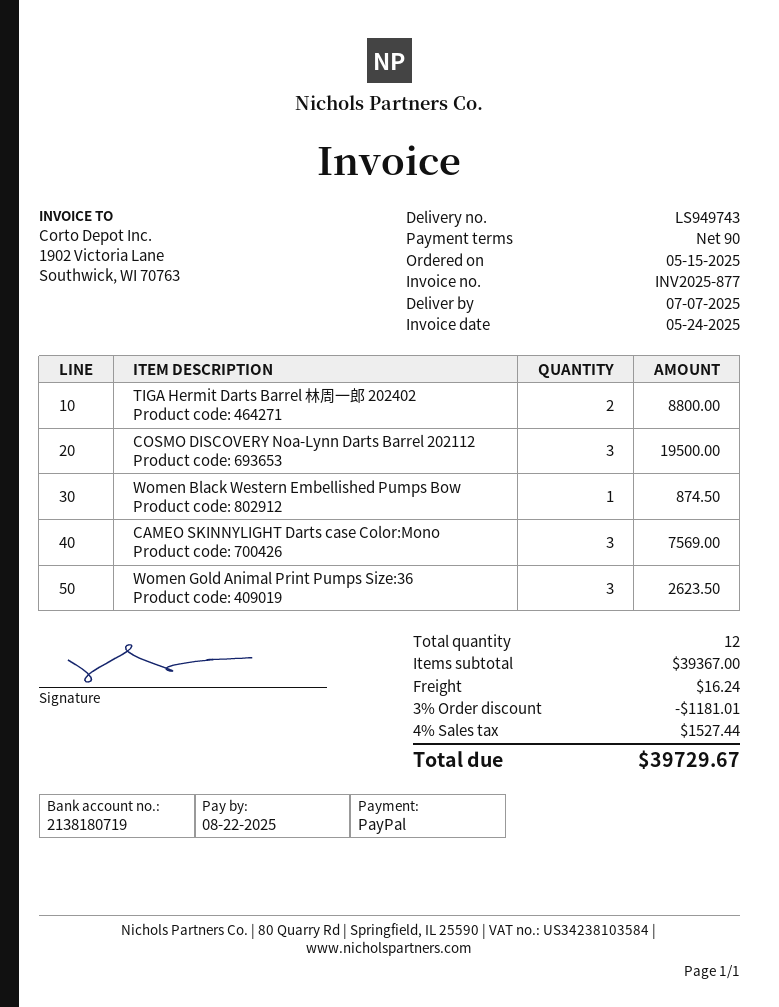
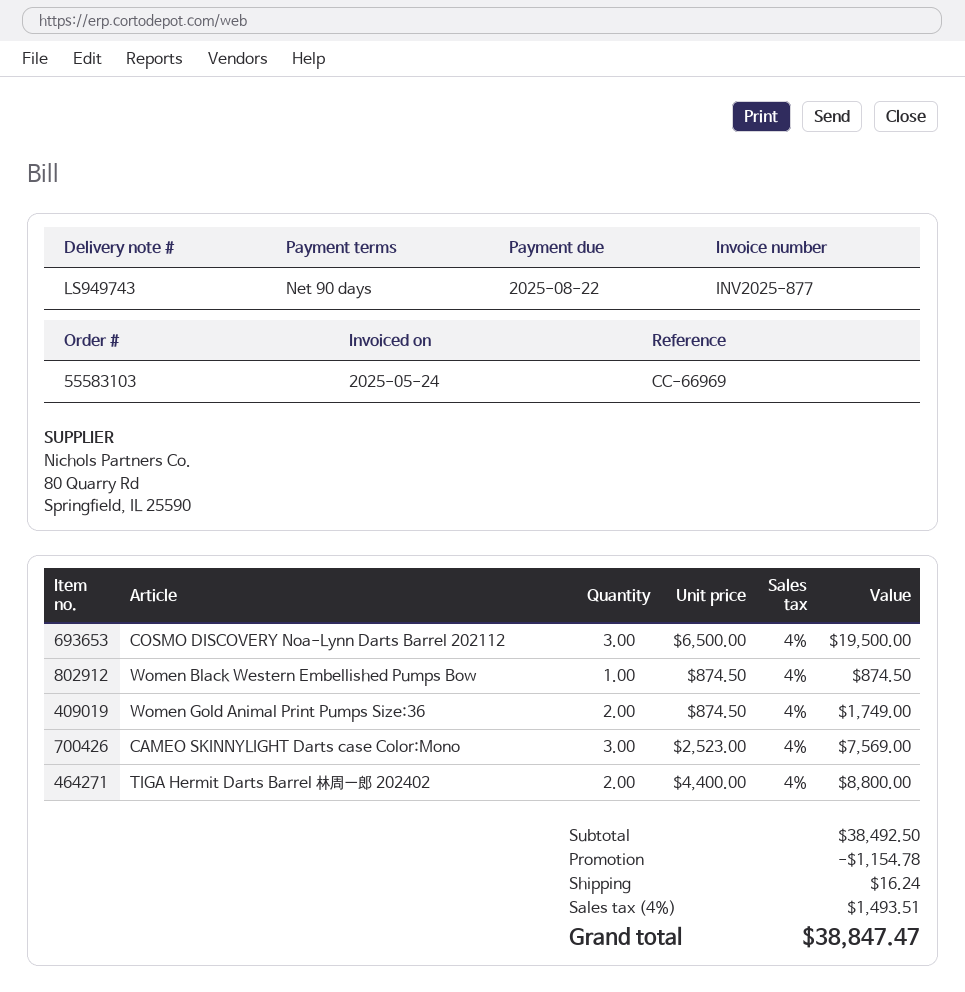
Women Gold Animal Print Pumps Size:36: 3 for 2623.50 -> 2 for 1749.00
subtotal: 39367.00 -> 38492.50
discount: 1181.01 -> 1154.78
tax: 4% = 1527.44 -> 4% = 1493.51
total: 39729.67 -> 38847.47

